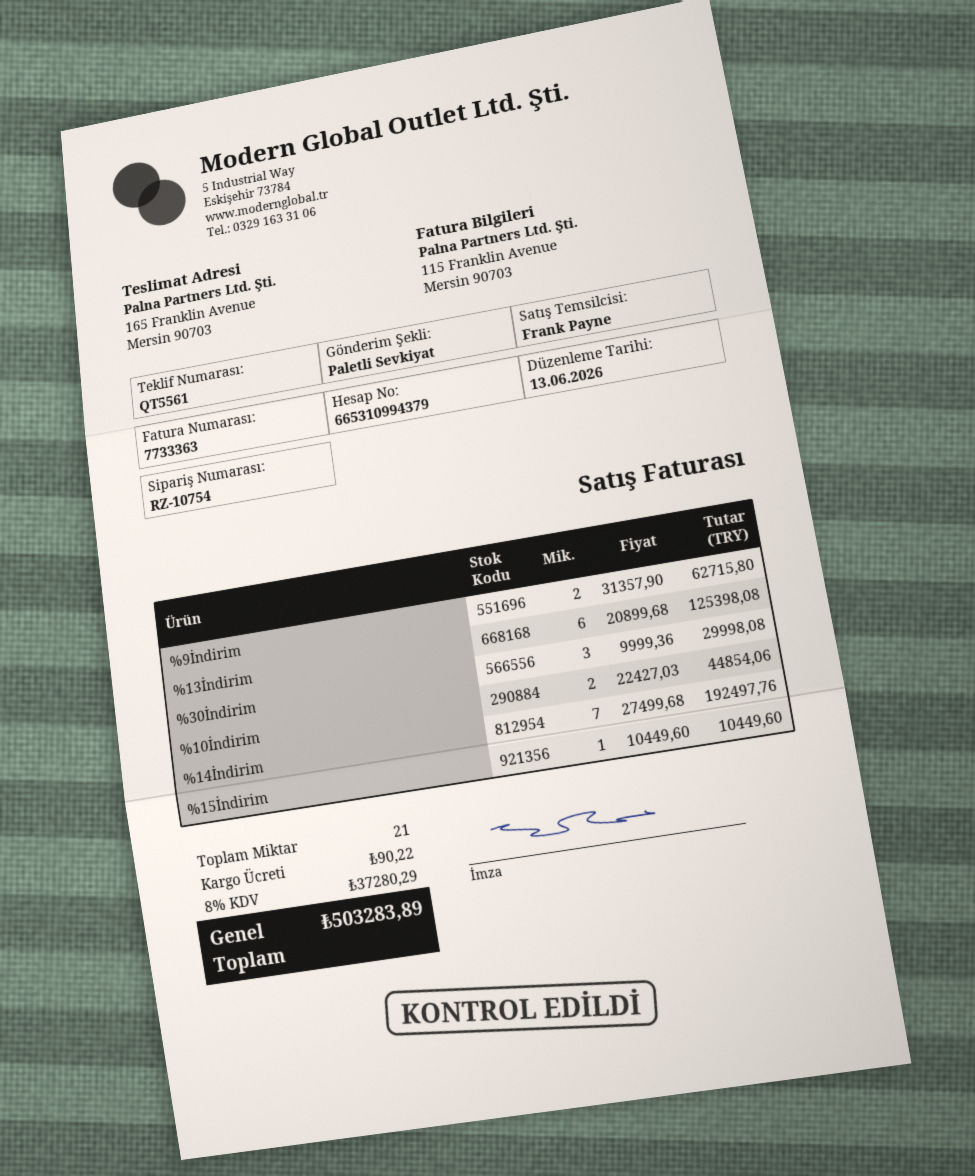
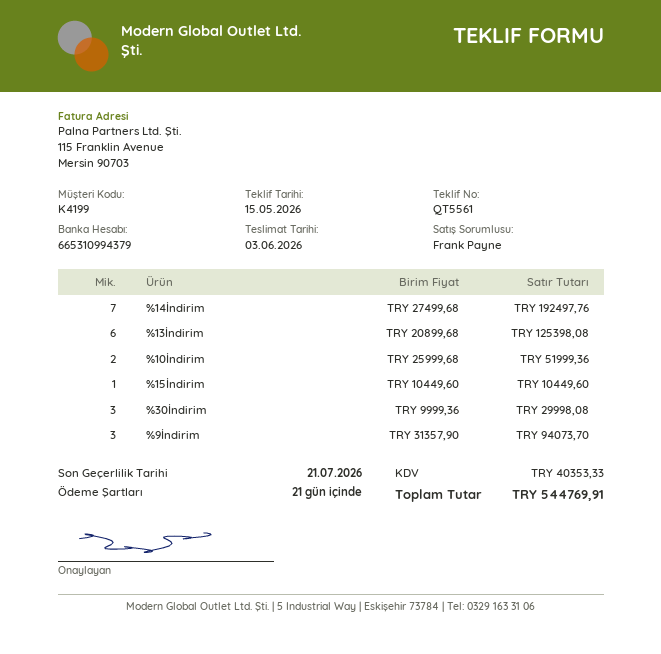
%9İndirim: 2 x 31357.90 = 62715.80 -> 3 x 31357.90 = 94073.70
%10İndirim: 2 x 22427.03 = 44854.06 -> 2 x 25999.68 = 51999.36
shipping: 90.22 -> none
tax: 37280.29 -> 40353.33
total: 503283.89 -> 544769.91

